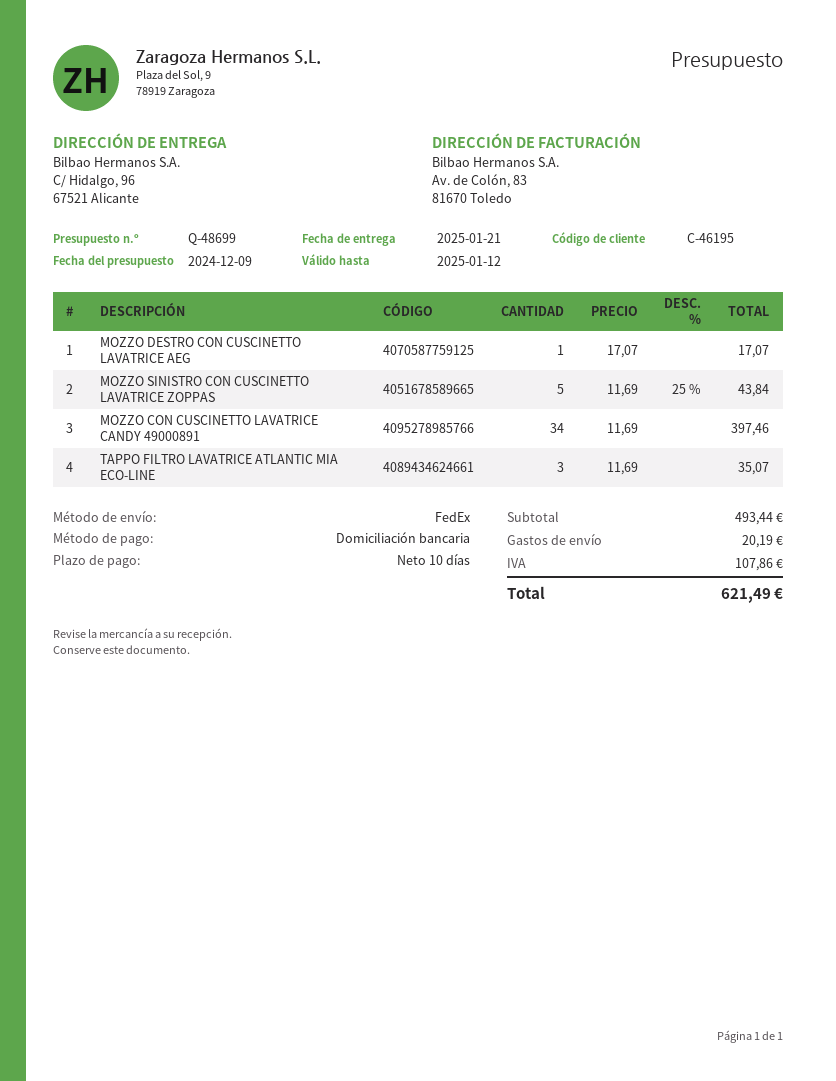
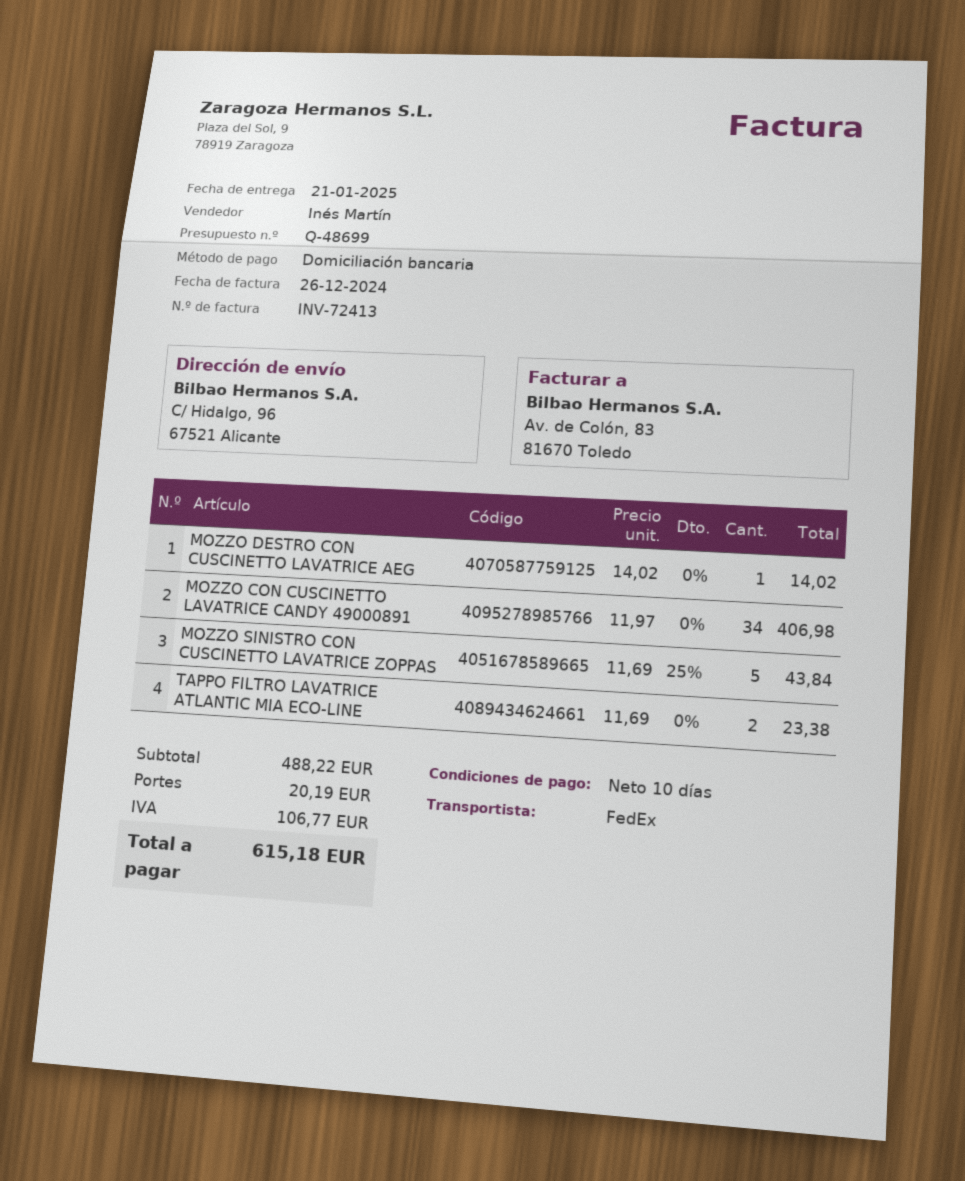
MOZZO DESTRO CON CUSCINETTO LAVATRICE AEG: 1 x 17.07 = 17.07 -> 1 x 14.02 = 14.02
MOZZO CON CUSCINETTO LAVATRICE CANDY 49000891: 34 x 11.69 = 397.46 -> 34 x 11.97 = 406.98
TAPPO FILTRO LAVATRICE ATLANTIC MIA ECO-LINE: 3 x 11.69 = 35.07 -> 2 x 11.69 = 23.38
subtotal: 493.44 -> 488.22
tax: 107.86 -> 106.77
total: 621.49 -> 615.18

